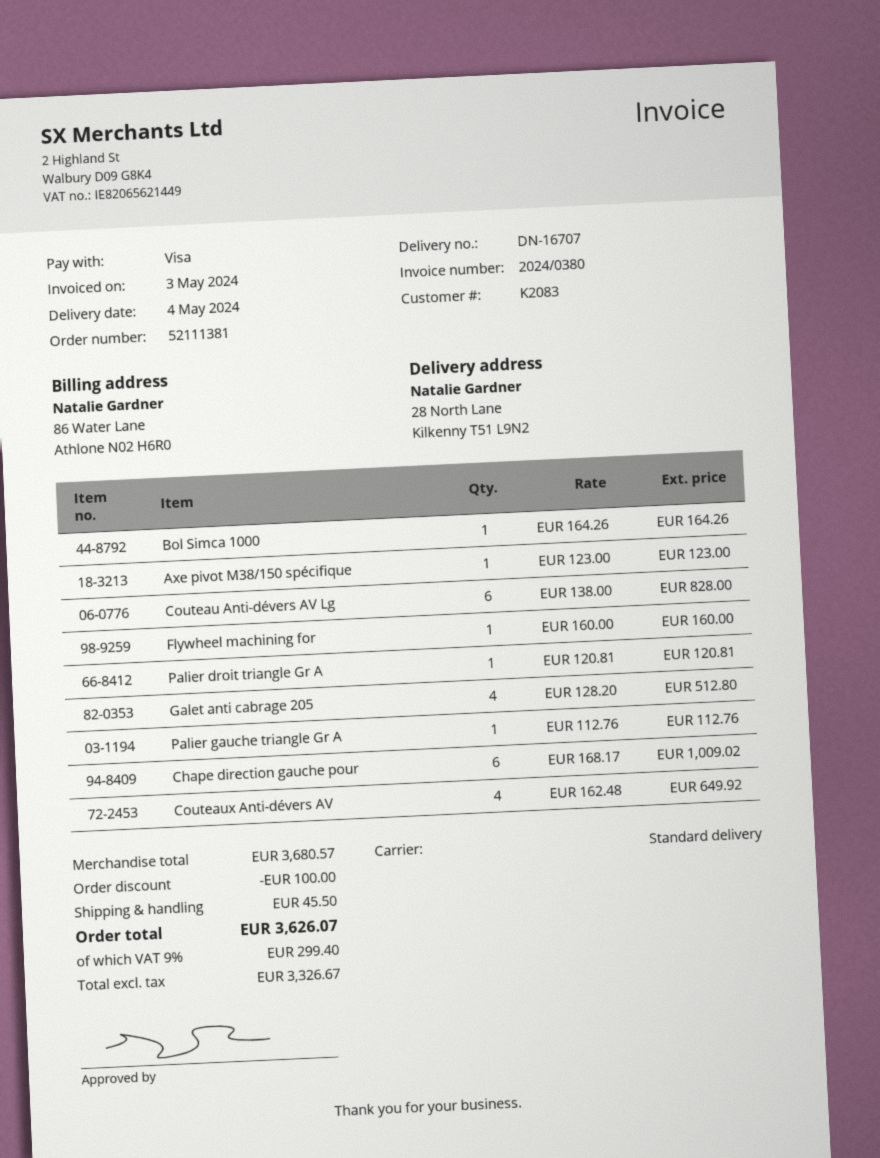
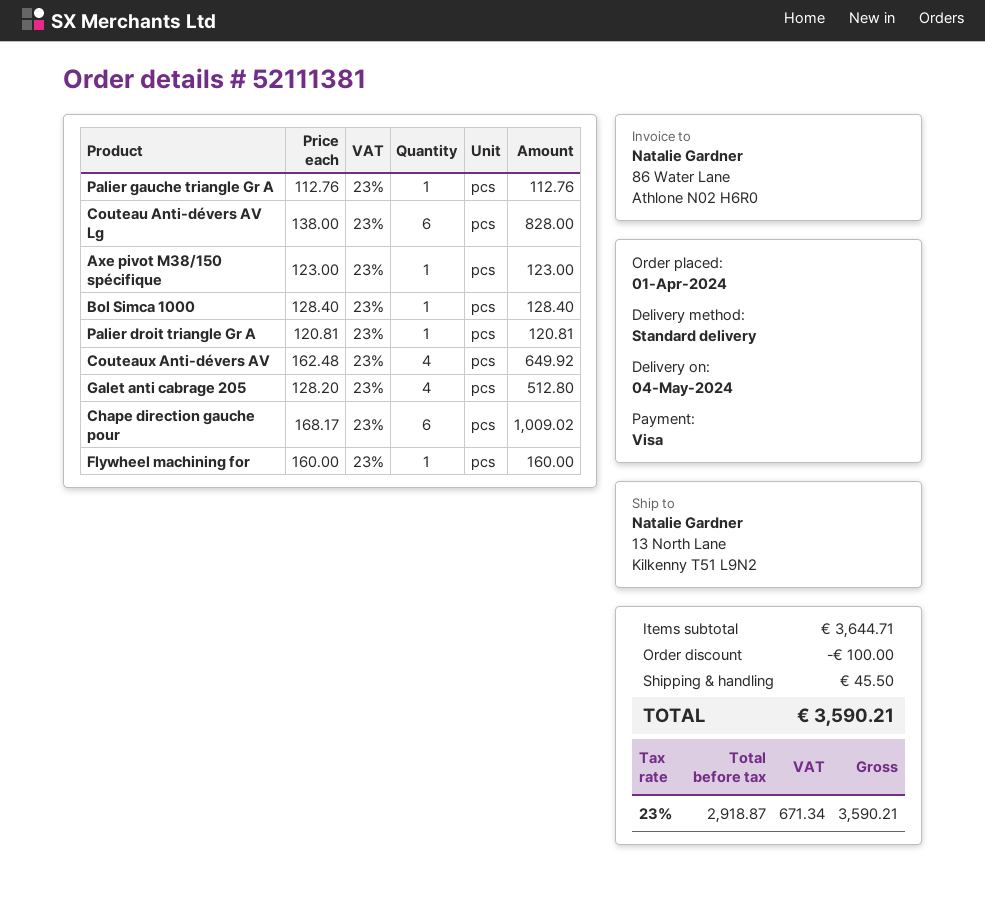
ship to: 28 North Lane, Kilkenny T51 L9N2 -> 13 North Lane, Kilkenny T51 L9N2
Bol Simca 1000: 1 x 164.26 = 164.26 -> 1 x 128.40 = 128.40
subtotal: 3680.57 -> 3644.71
net: 3326.67 -> 2918.87
tax: 9% = 299.40 -> 23% = 671.34
total: 3626.07 -> 3590.21

